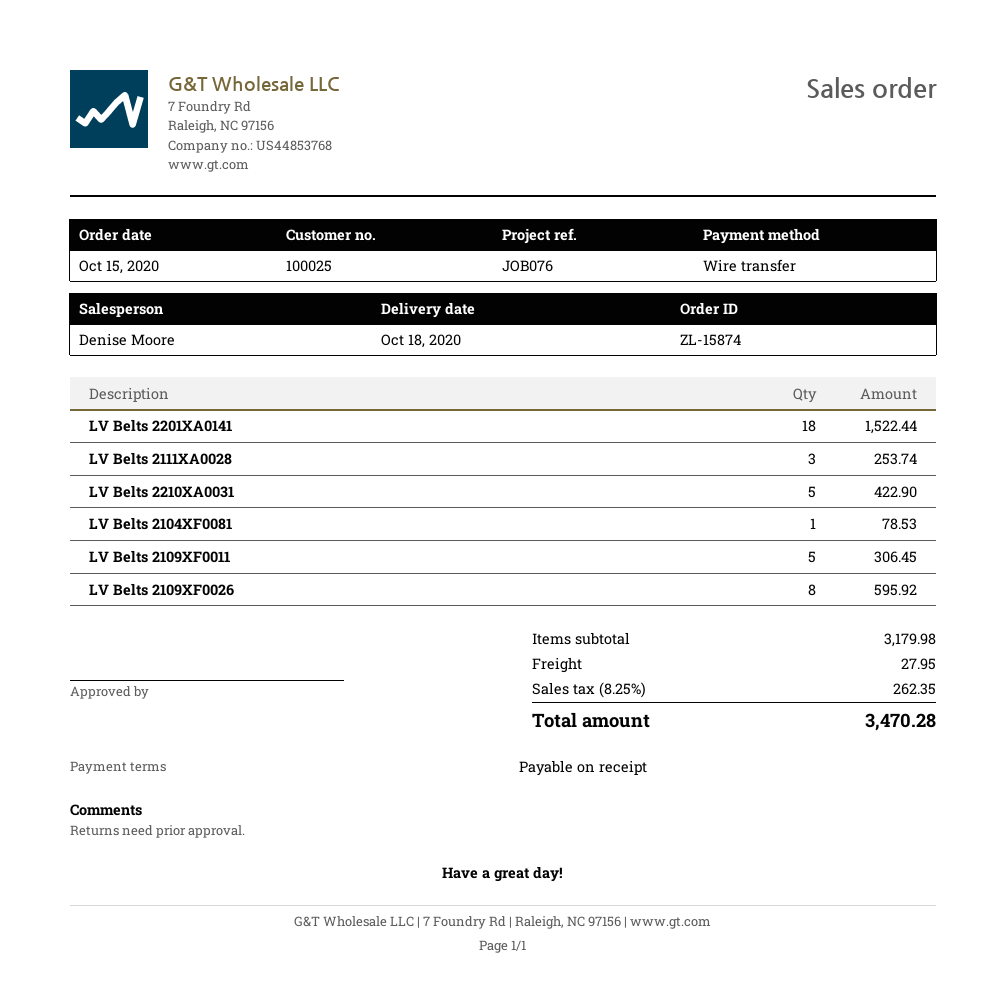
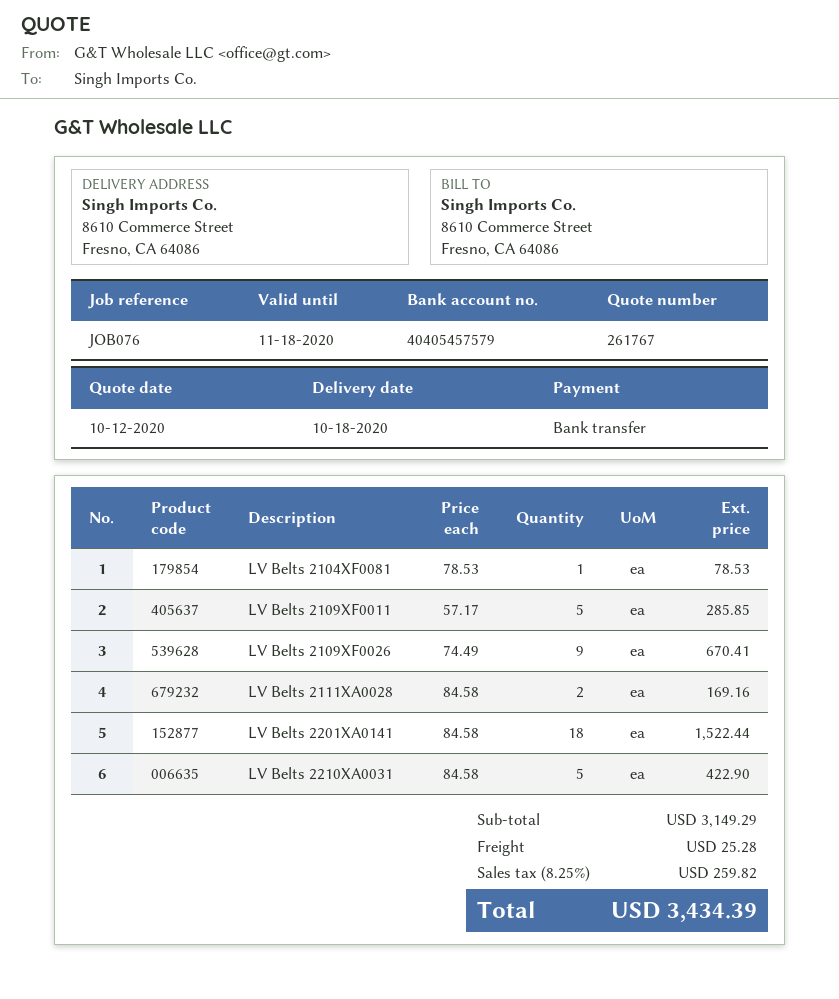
LV Belts 2111XA0028: 3 for 253.74 -> 2 for 169.16
LV Belts 2109XF0011: 5 for 306.45 -> 5 for 285.85
LV Belts 2109XF0026: 8 for 595.92 -> 9 for 670.41
subtotal: 3179.98 -> 3149.29
shipping: 27.95 -> 25.28
tax: 8.25% = 262.35 -> 8.25% = 259.82
total: 3470.28 -> 3434.39

